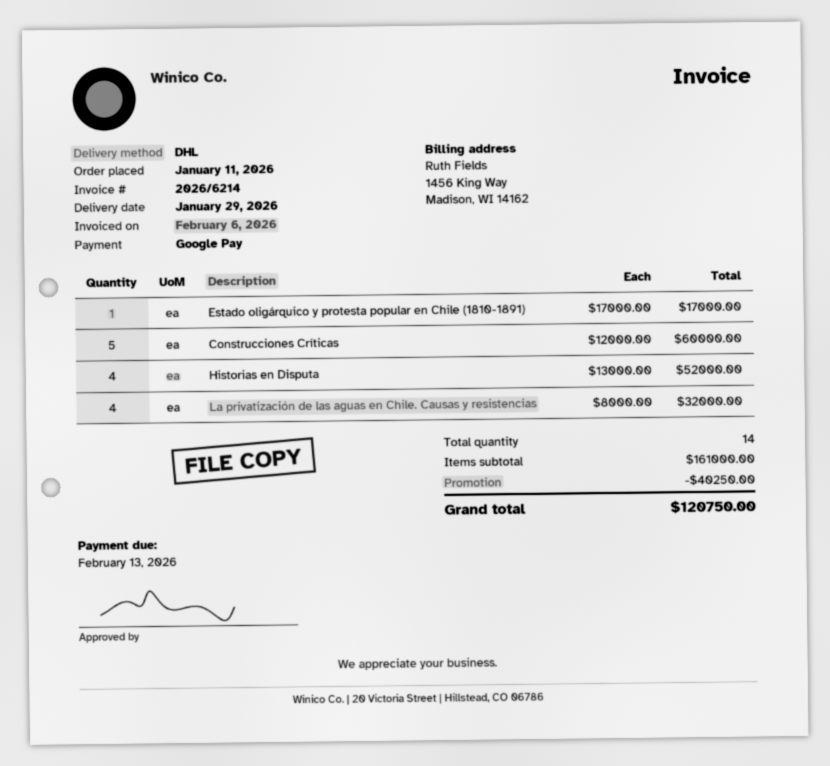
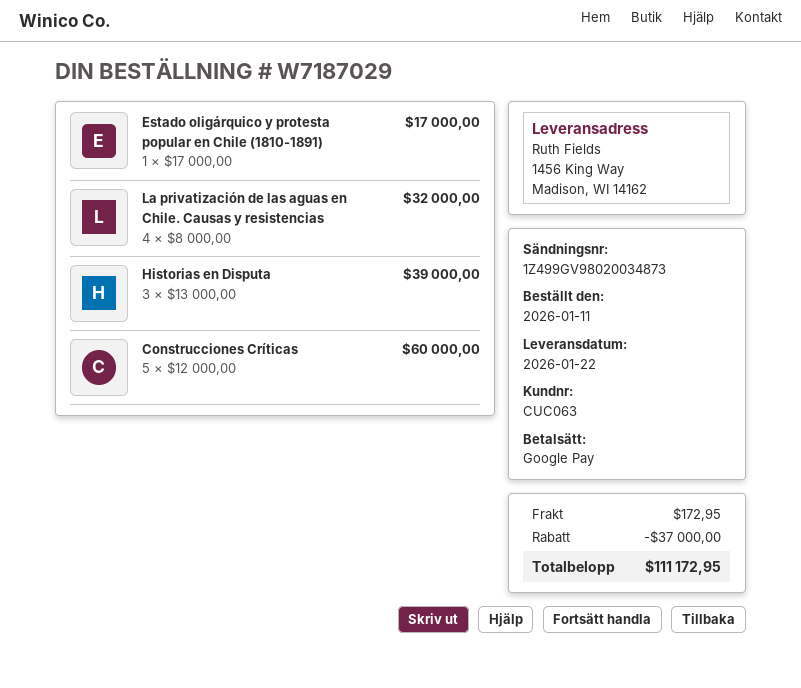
delivery date: 2026-01-29 -> 2026-01-22
Historias en Disputa: 4 x 13000.00 = 52000.00 -> 3 x 13000.00 = 39000.00
discount: 40250.00 -> 37000.00
shipping: none -> 172.95
total: 120750.00 -> 111172.95

